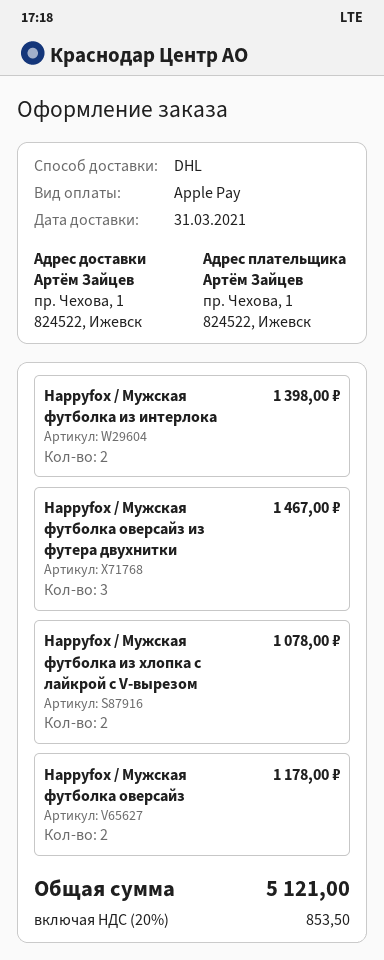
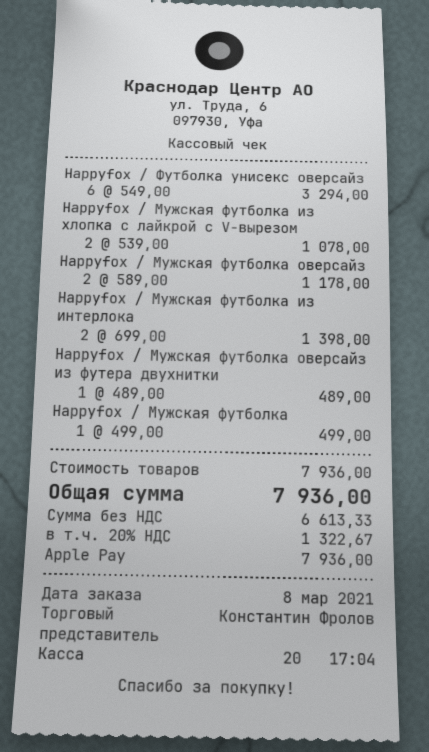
Happyfox / Мужская футболка оверсайз из футера двухнитки: 3 for 1467.00 -> 1 for 489.00
Happyfox / Футболка унисекс оверсайз: none -> 6 for 3294.00
Happyfox / Мужская футболка: none -> 1 for 499.00
tax: 20% = 853.50 -> 20% = 1322.67
total: 5121.00 -> 7936.00

